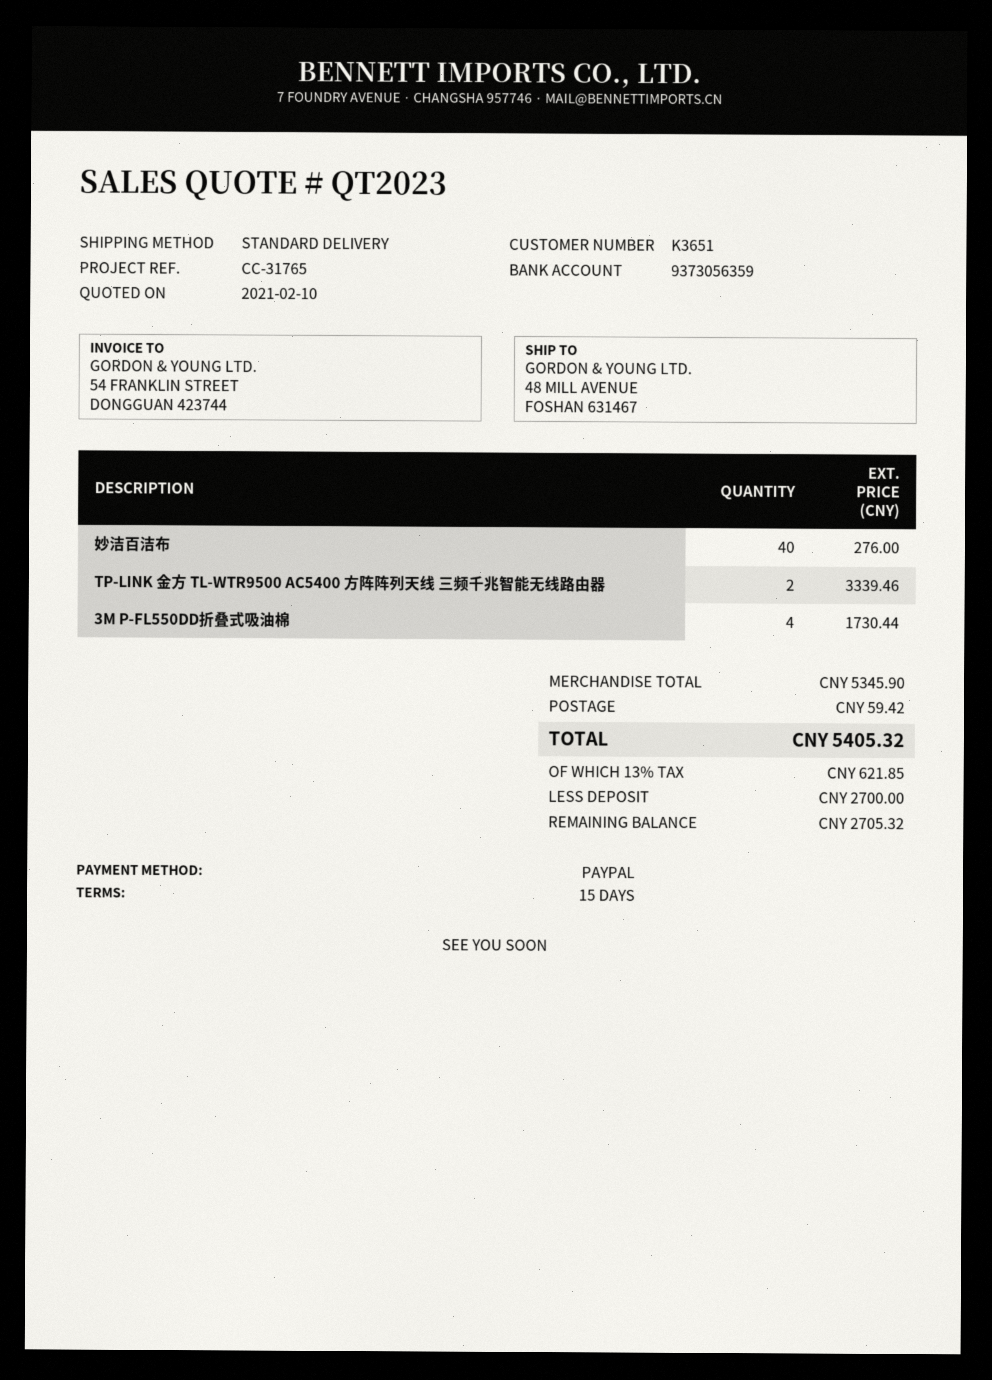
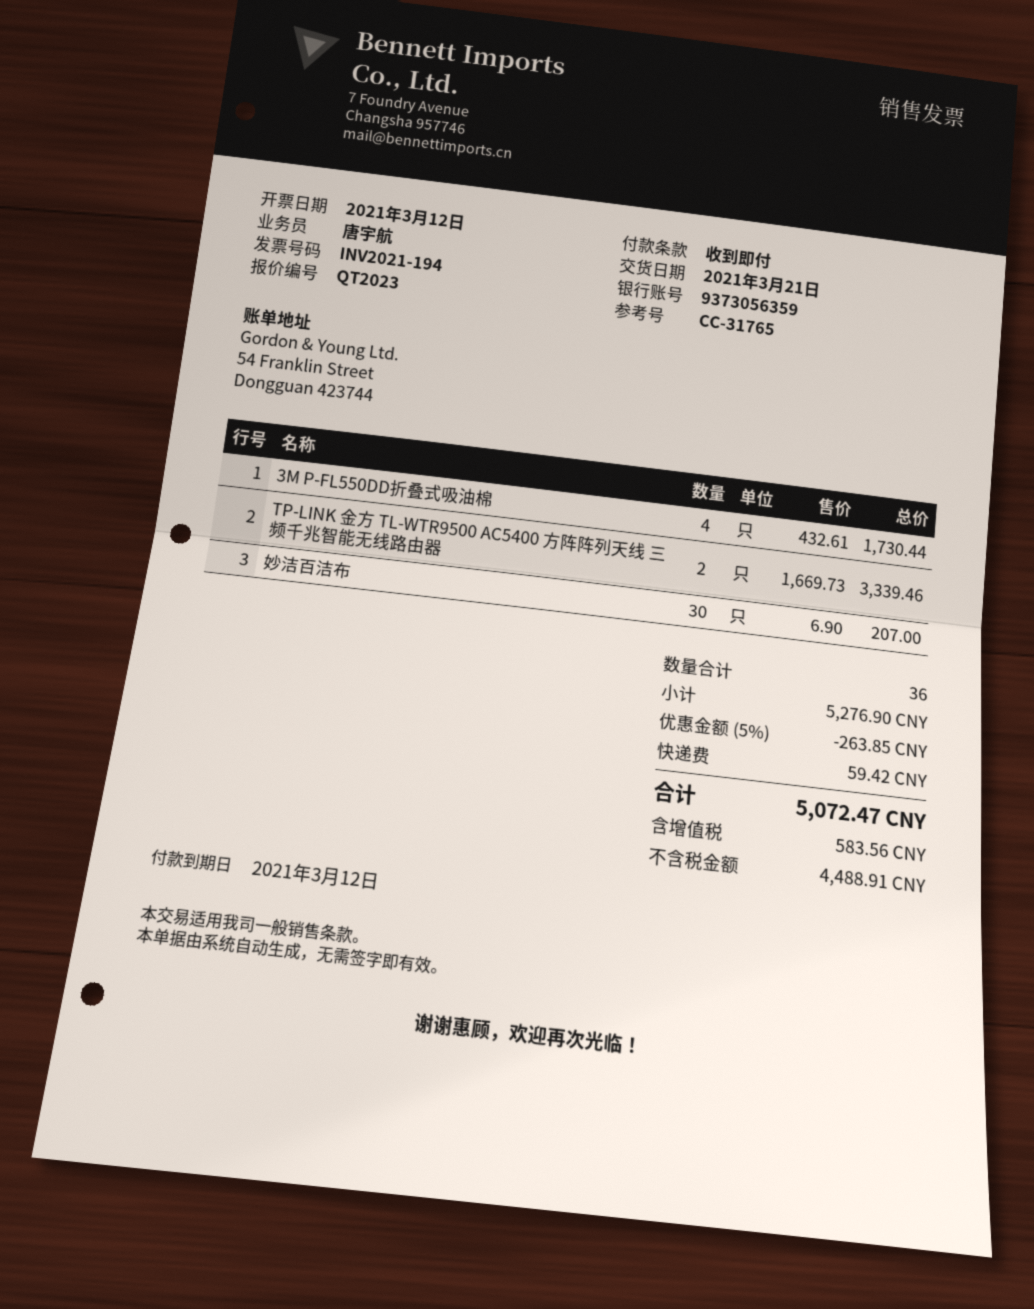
payment terms: 15 days -> on receipt
妙洁百洁布: 40 for 276.00 -> 30 for 207.00
subtotal: 5345.90 -> 5276.90
discount: none -> 5% = 263.85
tax: 621.85 -> 583.56
total: 5405.32 -> 5072.47

